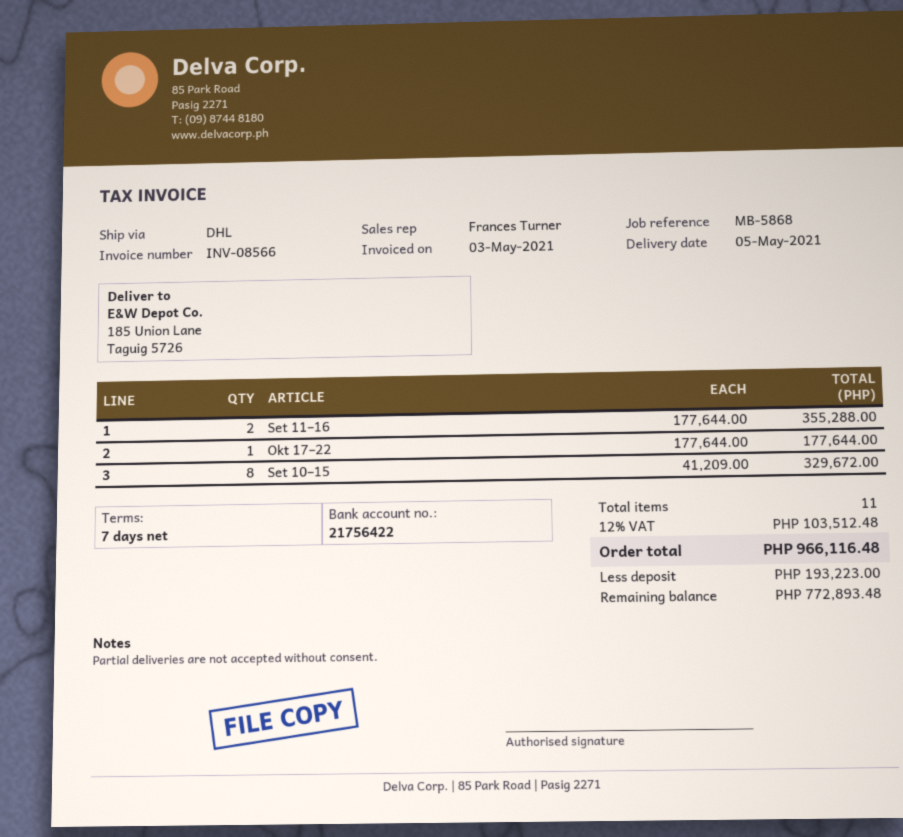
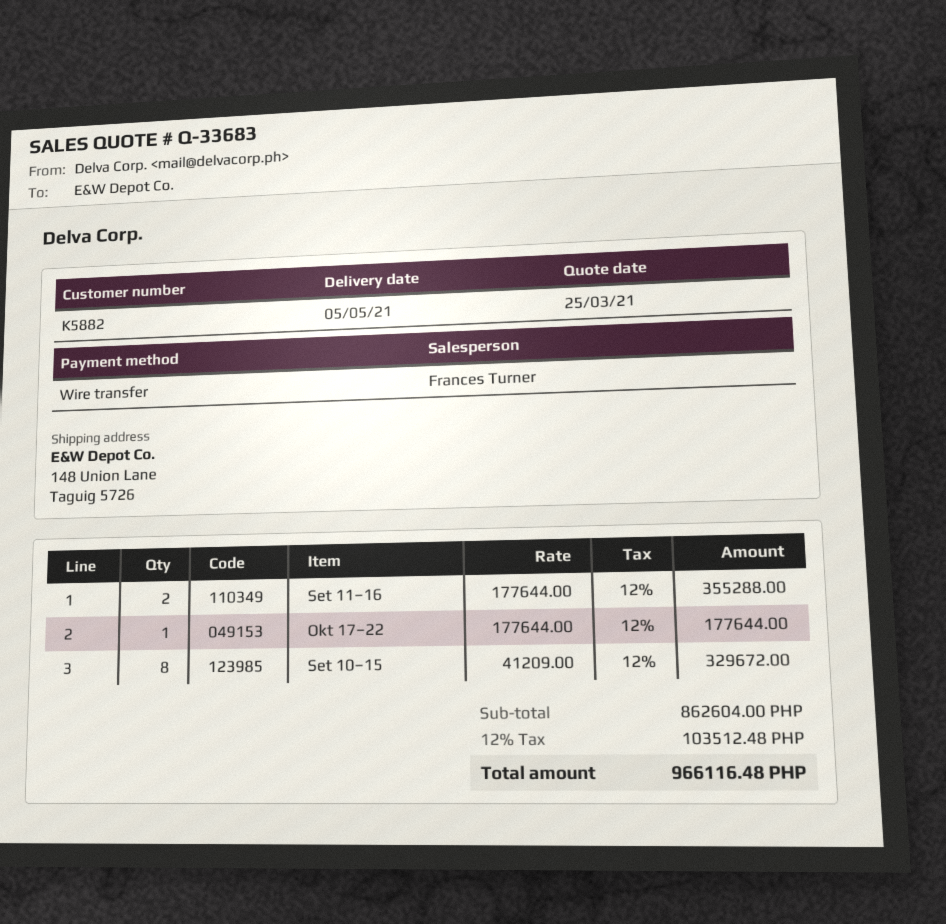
ship to: 185 Union Lane, Taguig 5726 -> 148 Union Lane, Taguig 5726

